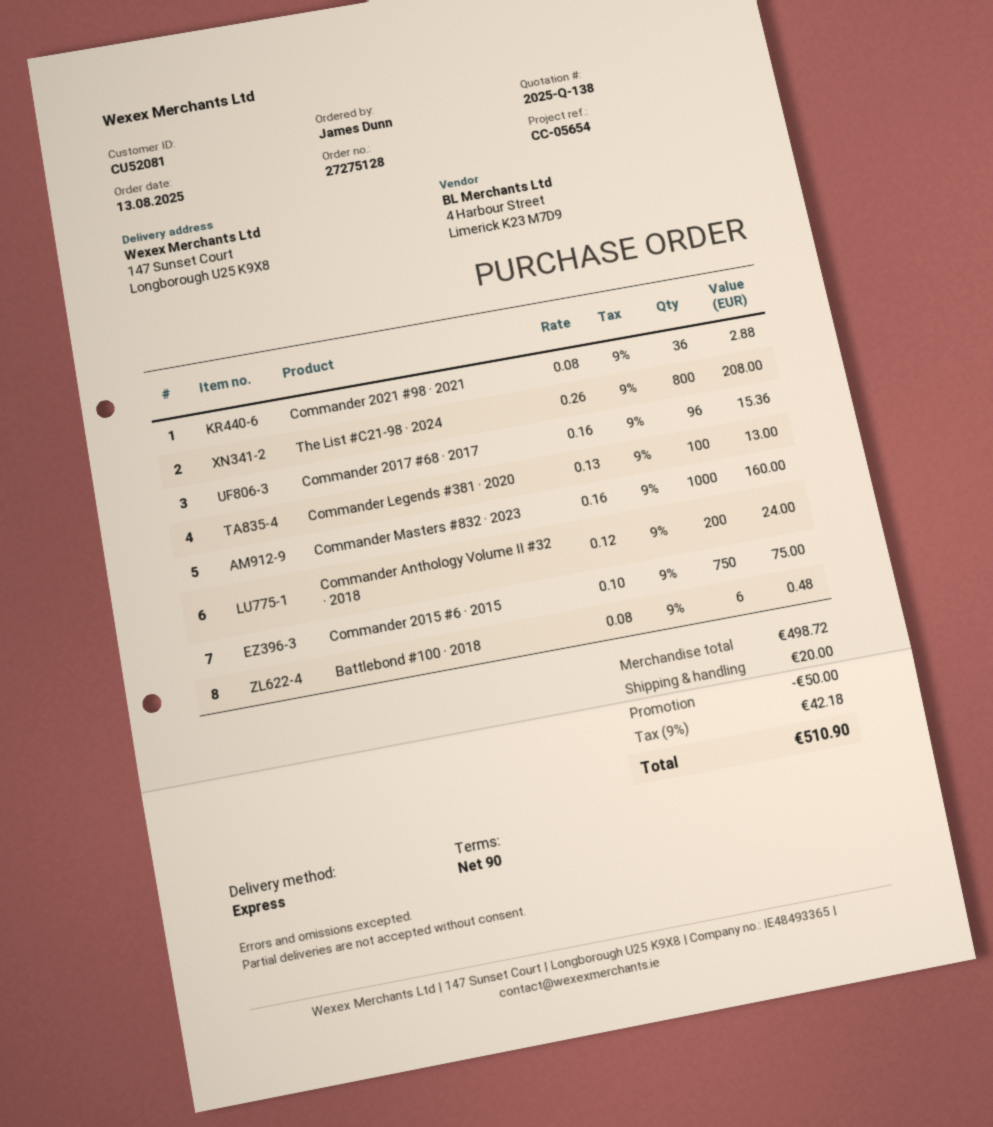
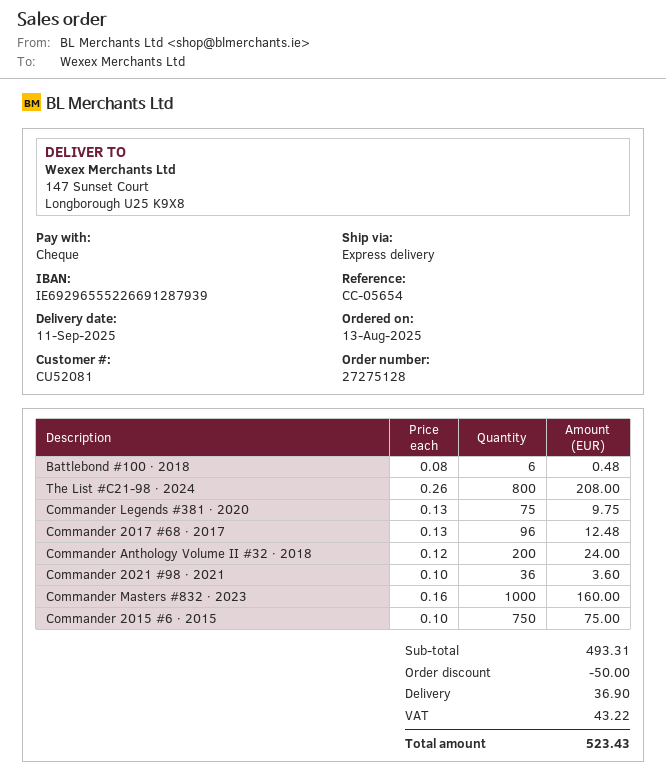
Commander 2021 #98 · 2021: 36 x 0.08 = 2.88 -> 36 x 0.10 = 3.60
Commander 2017 #68 · 2017: 96 x 0.16 = 15.36 -> 96 x 0.13 = 12.48
Commander Legends #381 · 2020: 100 x 0.13 = 13.00 -> 75 x 0.13 = 9.75
subtotal: 498.72 -> 493.31
shipping: 20.00 -> 36.90
tax: 42.18 -> 43.22
total: 510.90 -> 523.43

